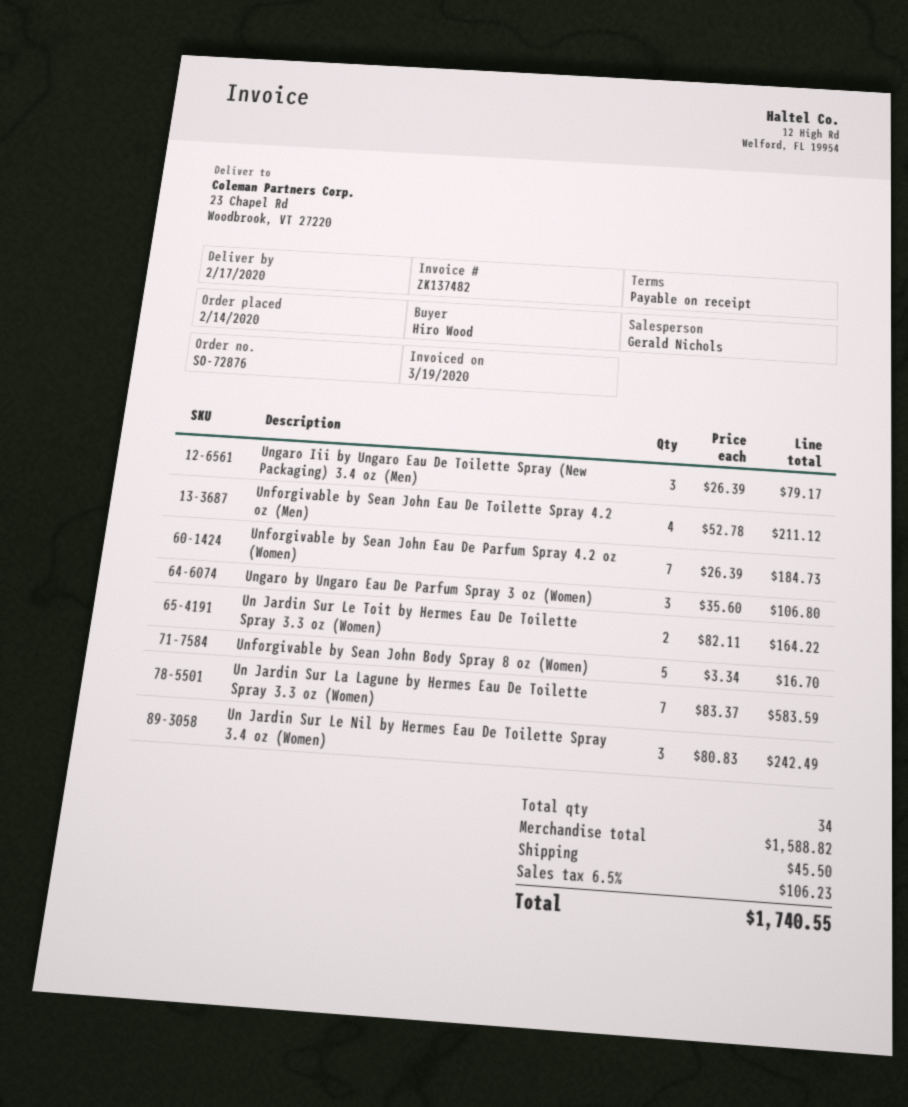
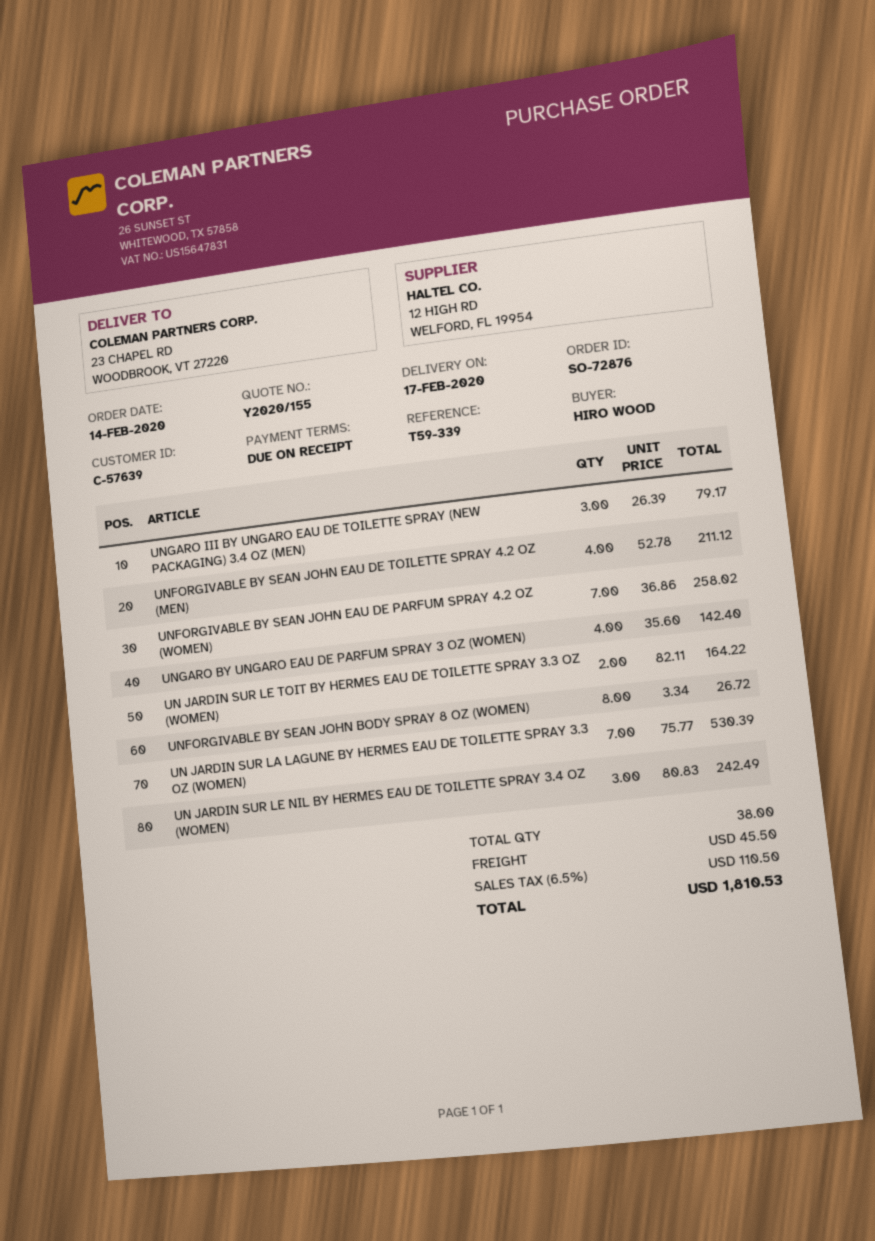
Unforgivable by Sean John Eau De Parfum Spray 4.2 oz (Women): 7 x 26.39 = 184.73 -> 7 x 36.86 = 258.02
Ungaro by Ungaro Eau De Parfum Spray 3 oz (Women): 3 x 35.60 = 106.80 -> 4 x 35.60 = 142.40
Unforgivable by Sean John Body Spray 8 oz (Women): 5 x 3.34 = 16.70 -> 8 x 3.34 = 26.72
Un Jardin Sur La Lagune by Hermes Eau De Toilette Spray 3.3 oz (Women): 7 x 83.37 = 583.59 -> 7 x 75.77 = 530.39
total quantity: 34 -> 38
tax: 6.5% = 106.23 -> 6.5% = 110.50
total: 1740.55 -> 1810.53

